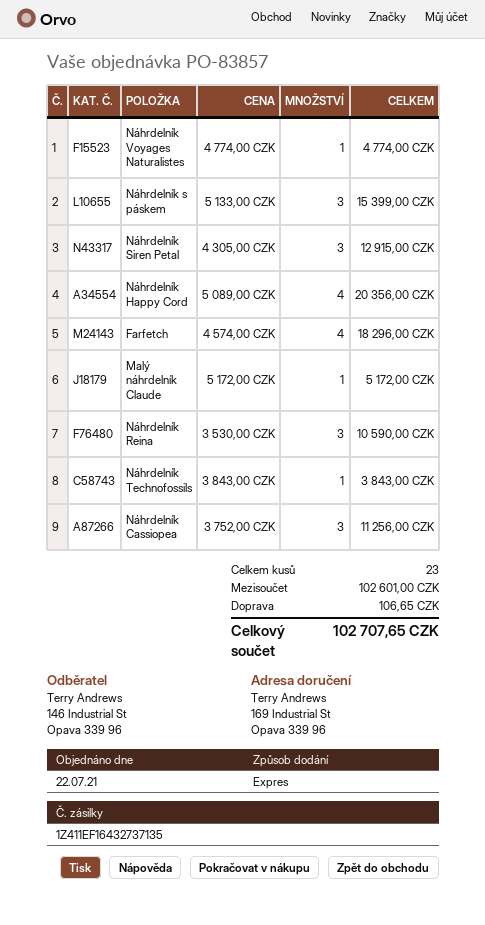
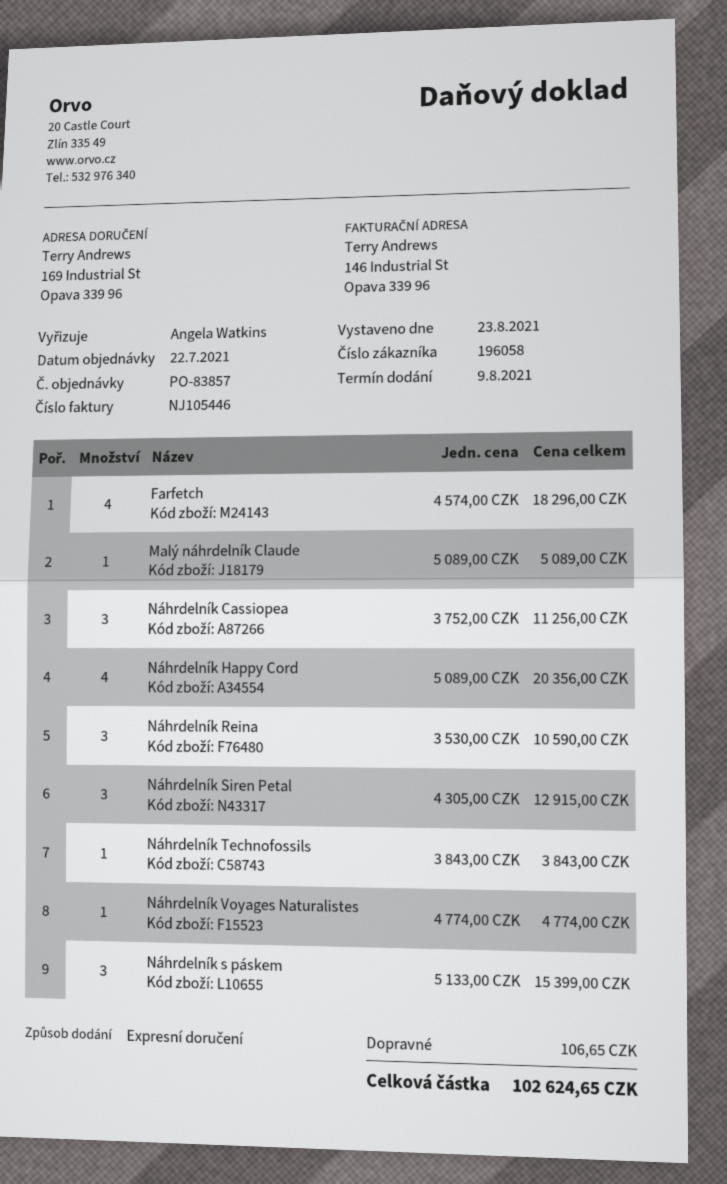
Malý náhrdelník Claude: 1 x 5172.00 = 5172.00 -> 1 x 5089.00 = 5089.00
total: 102707.65 -> 102624.65

